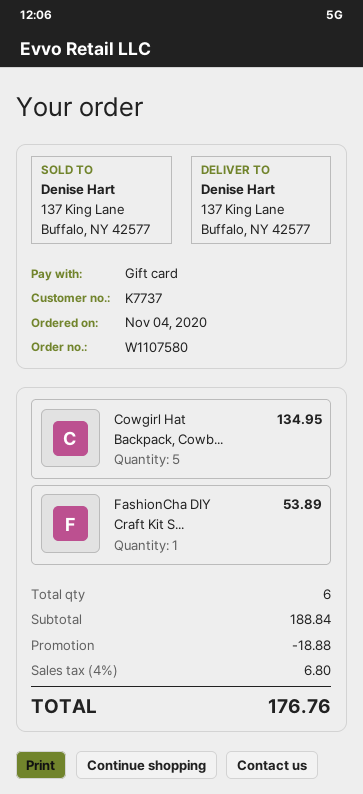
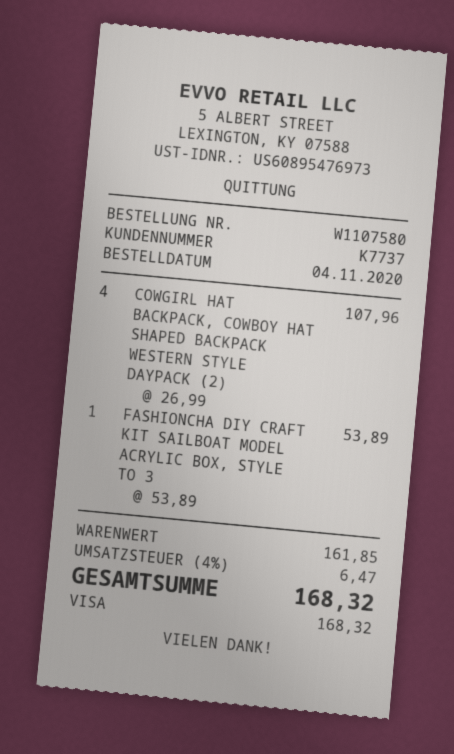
payment method: gift card -> Visa
Cowgirl Hat Backpack, Cowb...: 5 for 134.95 -> 4 for 107.96
subtotal: 188.84 -> 161.85
discount: 18.88 -> none
tax: 4% = 6.80 -> 4% = 6.47
total: 176.76 -> 168.32

